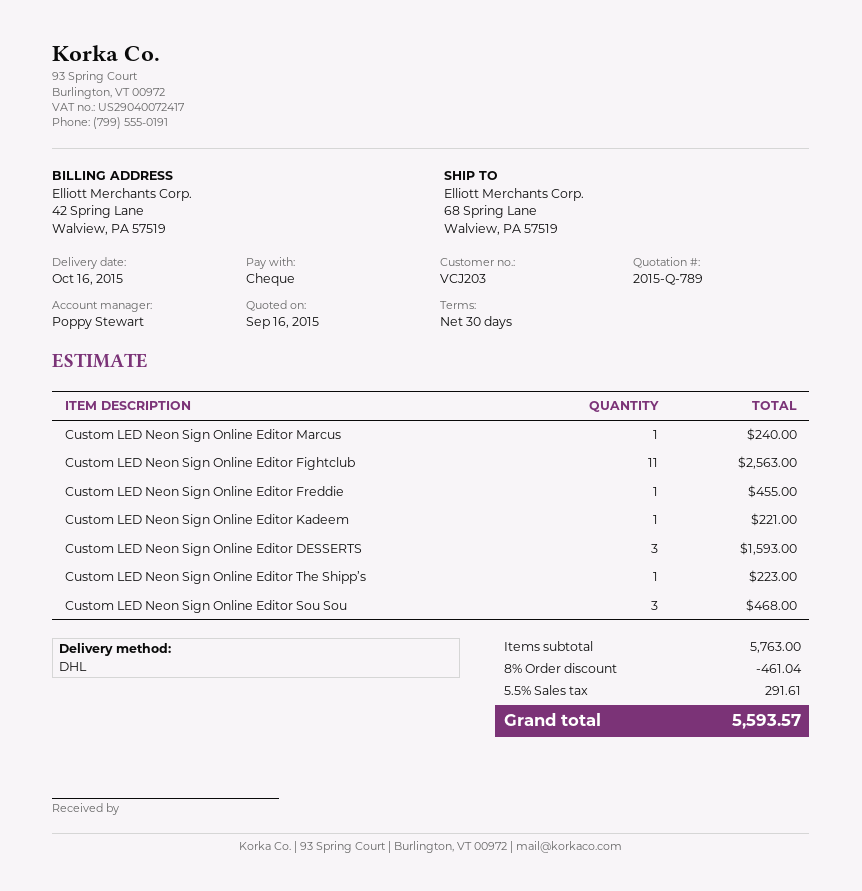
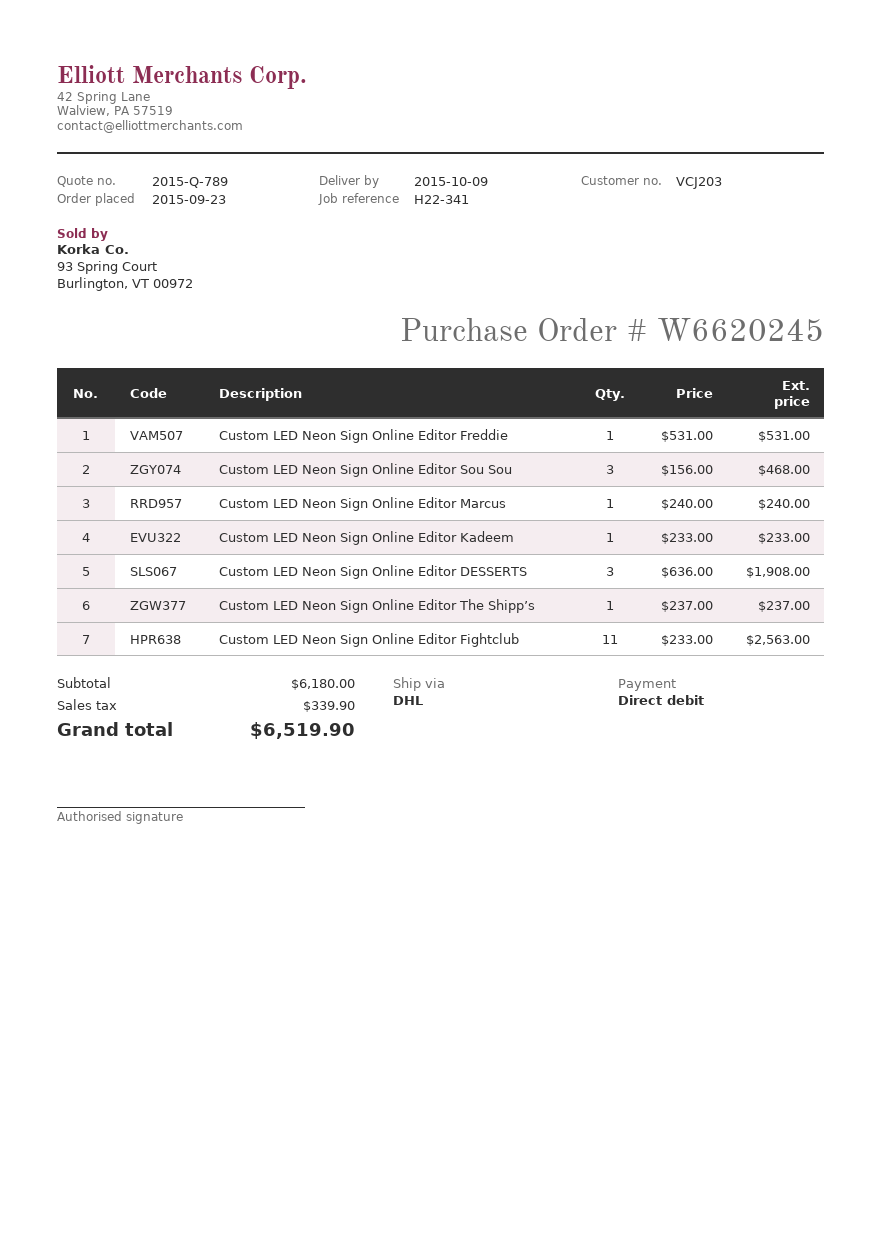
delivery date: 2015-10-16 -> 2015-10-09
payment method: cheque -> direct debit
Custom LED Neon Sign Online Editor Freddie: 1 for 455.00 -> 1 for 531.00
Custom LED Neon Sign Online Editor Kadeem: 1 for 221.00 -> 1 for 233.00
Custom LED Neon Sign Online Editor DESSERTS: 3 for 1593.00 -> 3 for 1908.00
Custom LED Neon Sign Online Editor The Shipp’s: 1 for 223.00 -> 1 for 237.00
subtotal: 5763.00 -> 6180.00
discount: 8% = 461.04 -> none
tax: 291.61 -> 339.90
total: 5593.57 -> 6519.90

